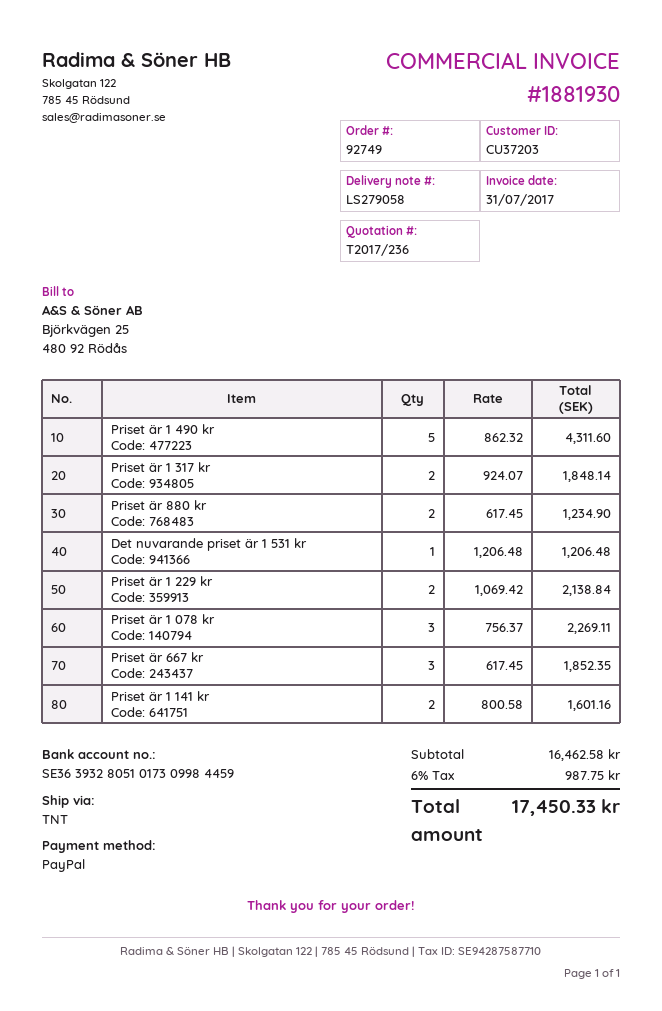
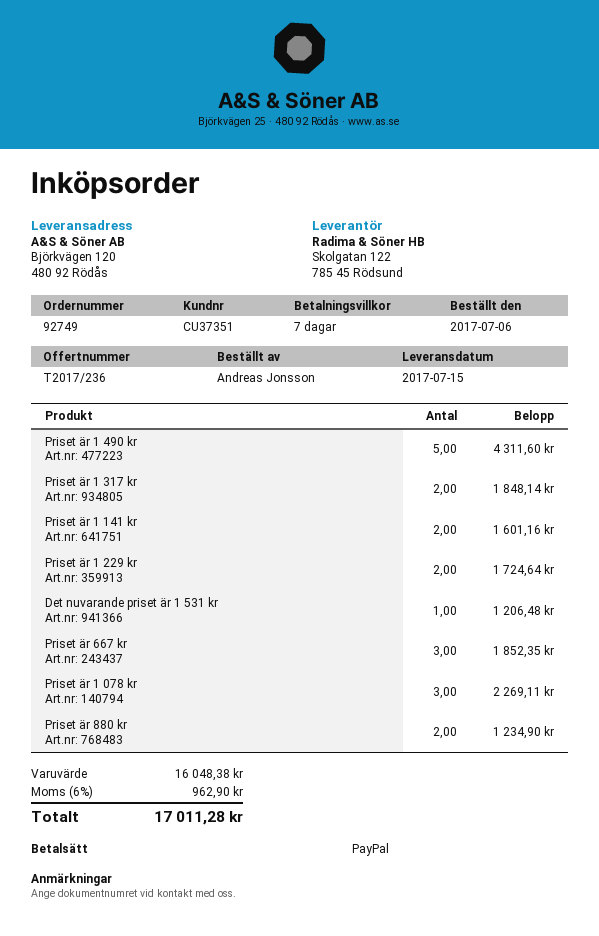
customer number: CU37203 -> CU37351
Priset är 1 229 kr: 2 for 2138.84 -> 2 for 1724.64
subtotal: 16462.58 -> 16048.38
tax: 6% = 987.75 -> 6% = 962.90
total: 17450.33 -> 17011.28

